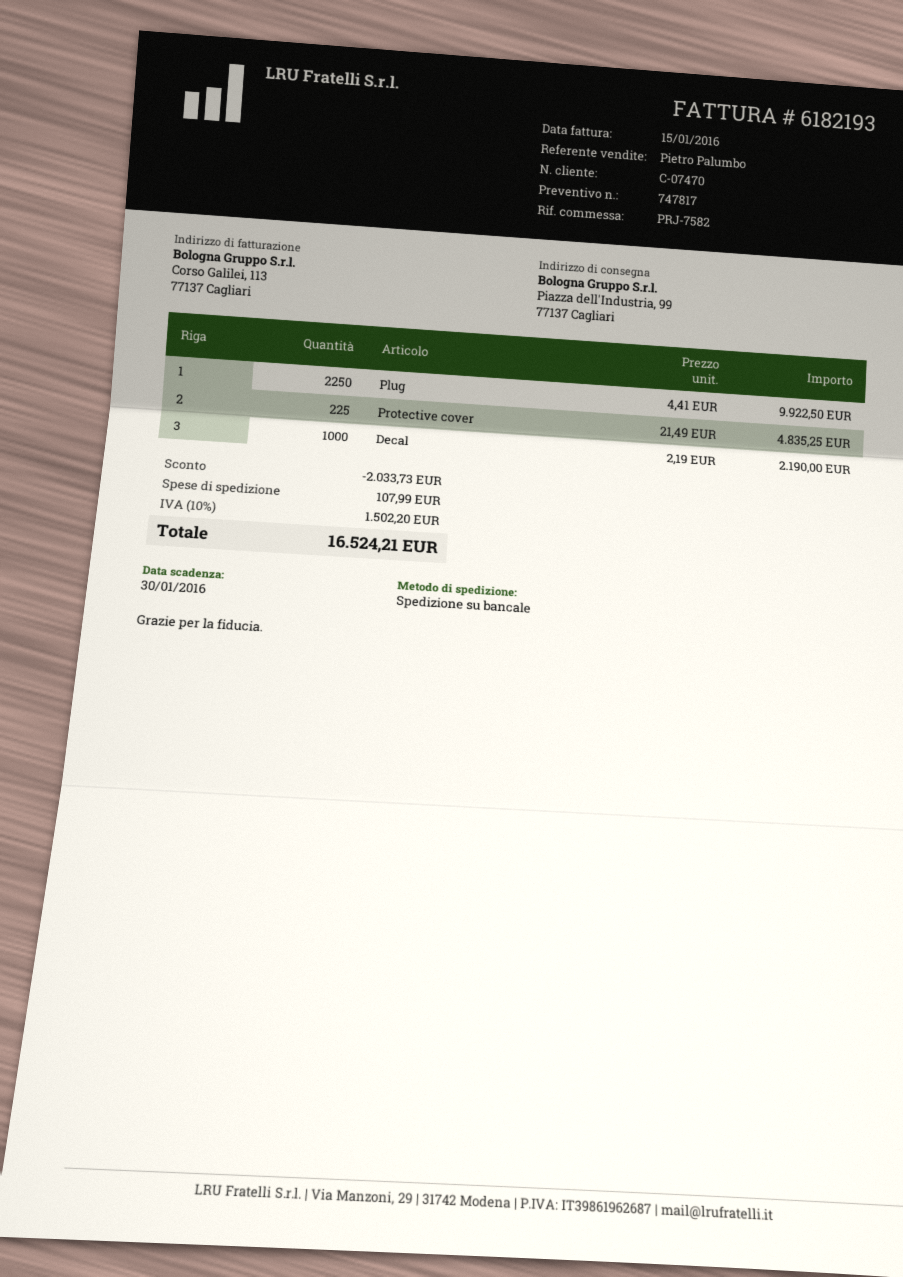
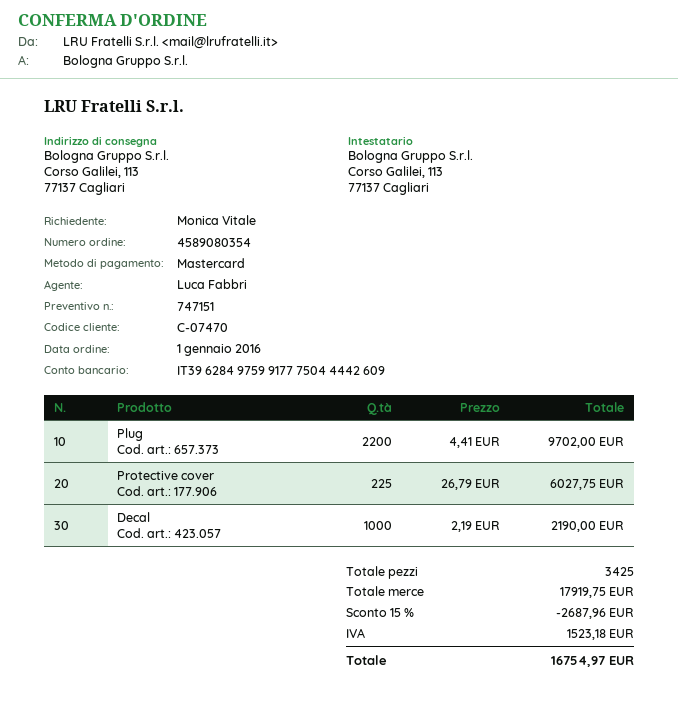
quote number: 747817 -> 747151
sales rep: Pietro Palumbo -> Luca Fabbri
ship to: Piazza dell'Industria, 99, 77137 Cagliari -> Corso Galilei, 113, 77137 Cagliari
Plug: 2250 x 4.41 = 9922.50 -> 2200 x 4.41 = 9702.00
Protective cover: 225 x 21.49 = 4835.25 -> 225 x 26.79 = 6027.75
discount: 2033.73 -> 2687.96
shipping: 107.99 -> none
tax: 1502.20 -> 1523.18
total: 16524.21 -> 16754.97

